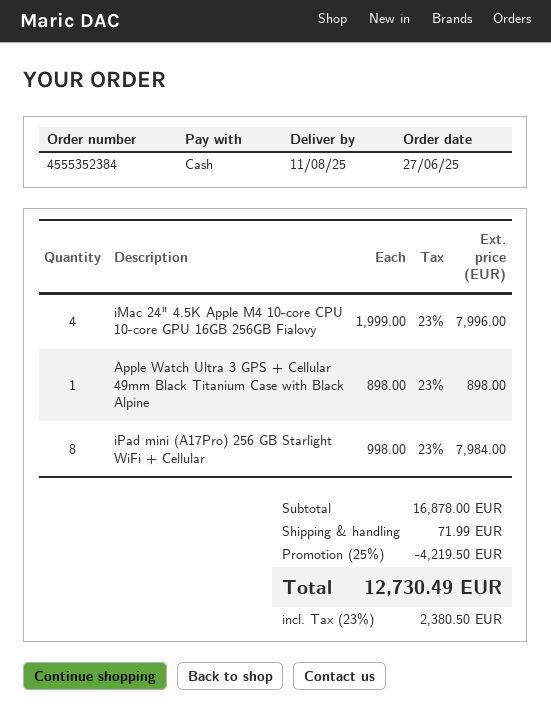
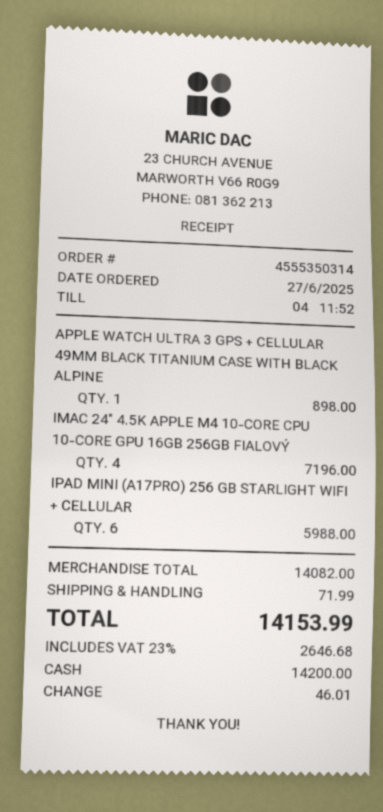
order number: 4555352384 -> 4555350314
iMac 24" 4.5K Apple M4 10-core CPU 10-core GPU 16GB 256GB Fialový: 4 for 7996.00 -> 4 for 7196.00
iPad mini (A17Pro) 256 GB Starlight WiFi + Cellular: 8 for 7984.00 -> 6 for 5988.00
subtotal: 16878.00 -> 14082.00
discount: 25% = 4219.50 -> none
tax: 23% = 2380.50 -> 23% = 2646.68
total: 12730.49 -> 14153.99

